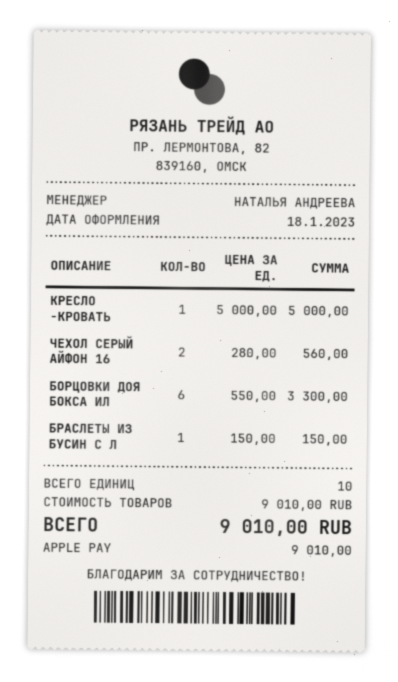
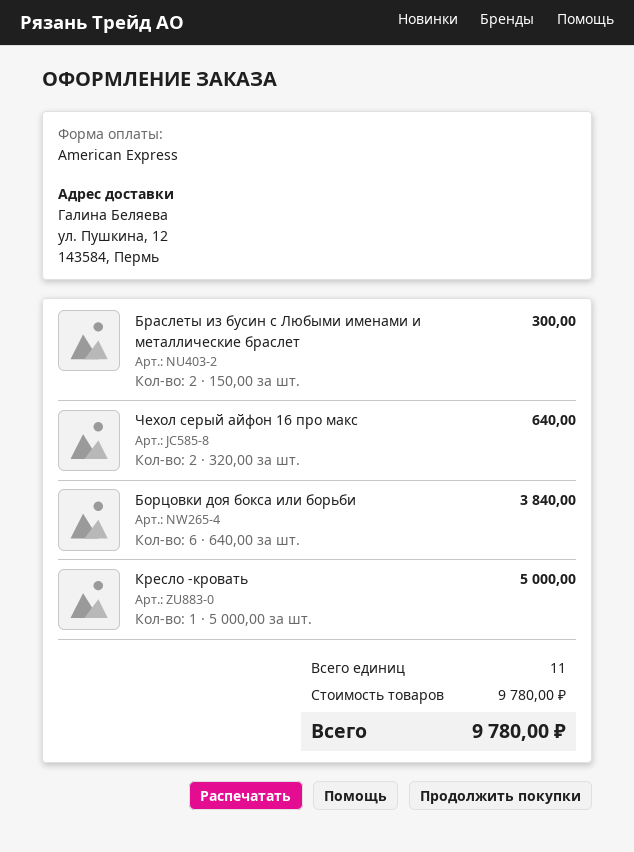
payment method: Apple Pay -> American Express
ЧЕХОЛ СЕРЫЙ АЙФОН 16: 2 x 280.00 = 560.00 -> 2 x 320.00 = 640.00
БОРЦОВКИ ДОЯ БОКСА ИЛ: 6 x 550.00 = 3300.00 -> 6 x 640.00 = 3840.00
БРАСЛЕТЫ ИЗ БУСИН С Л: 1 x 150.00 = 150.00 -> 2 x 150.00 = 300.00
total quantity: 10 -> 11
subtotal: 9010.00 -> 9780.00
total: 9010.00 -> 9780.00

